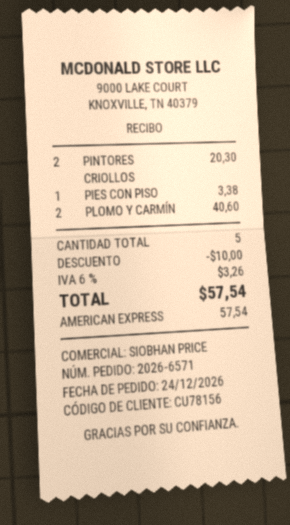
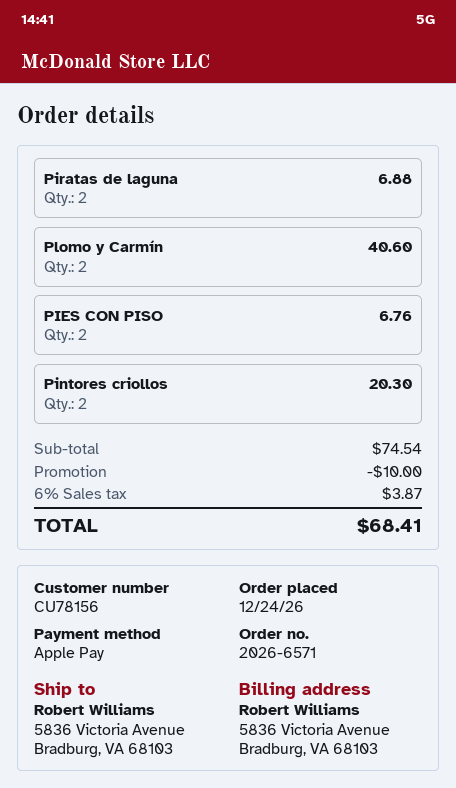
payment method: American Express -> Apple Pay
PIES CON PISO: 1 for 3.38 -> 2 for 6.76
Piratas de laguna: none -> 2 for 6.88
tax: 6% = 3.26 -> 6% = 3.87
total: 57.54 -> 68.41

